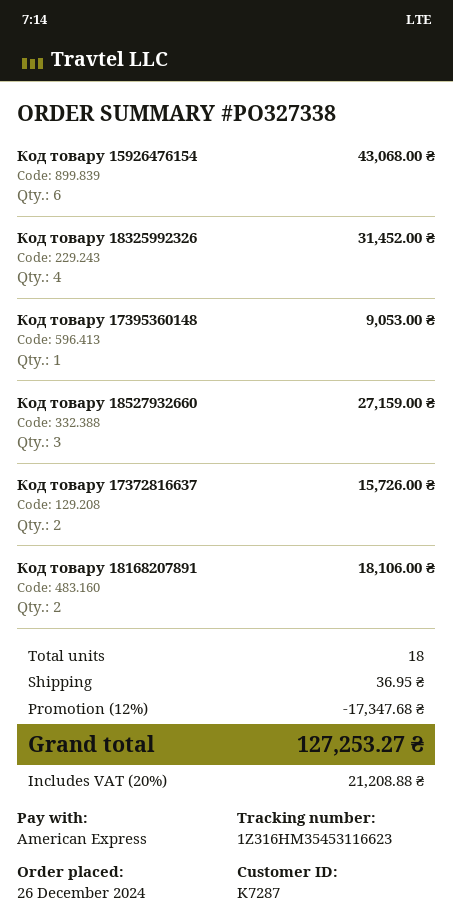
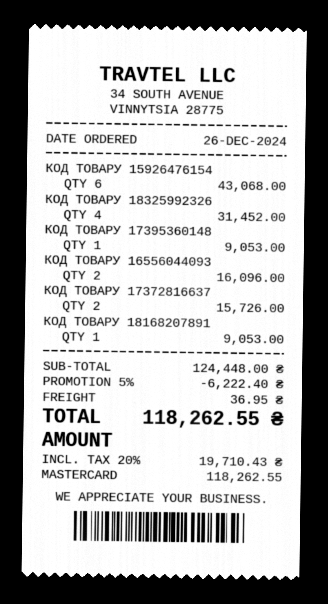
payment method: American Express -> Mastercard
Код товару 18527932660: 3 for 27159.00 -> none
Код товару 18168207891: 2 for 18106.00 -> 1 for 9053.00
КОД ТОВАРУ 16556044093: none -> 2 for 16096.00
discount: 12% = 17347.68 -> 5% = 6222.40
tax: 20% = 21208.88 -> 20% = 19710.43
total: 127253.27 -> 118262.55

